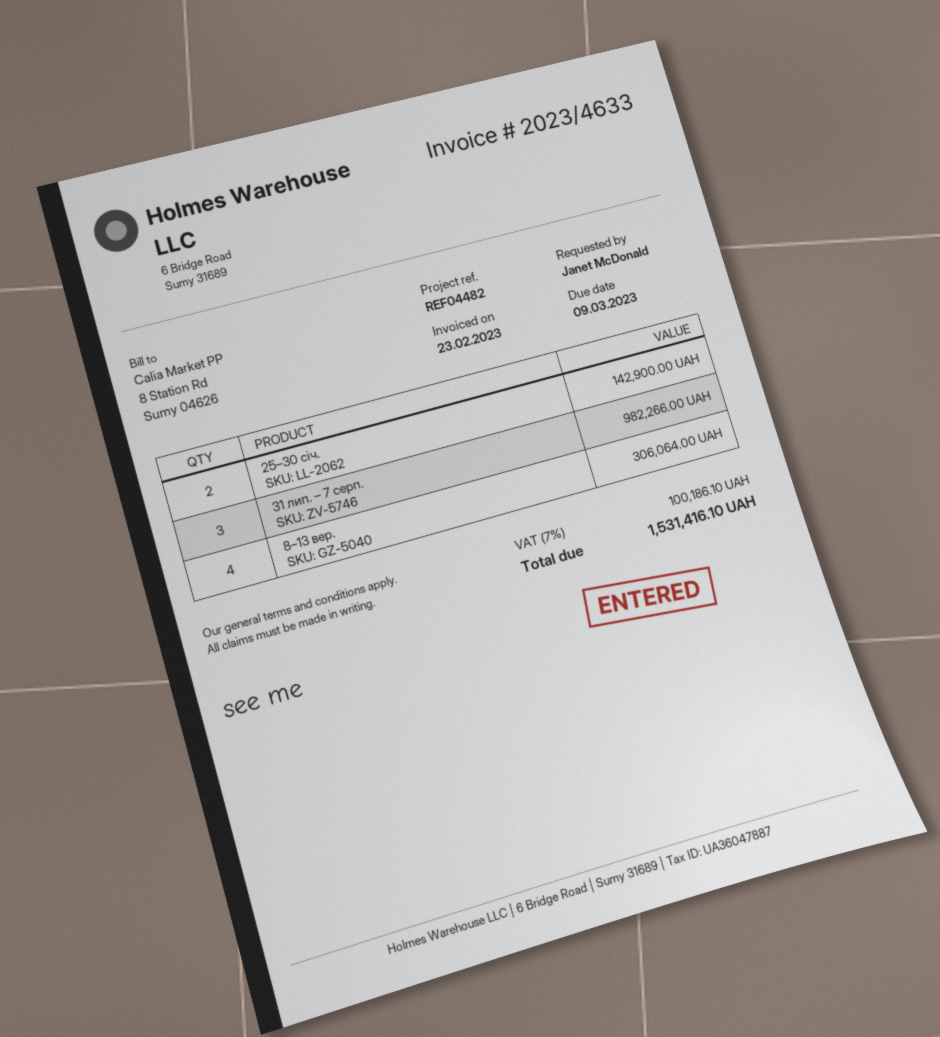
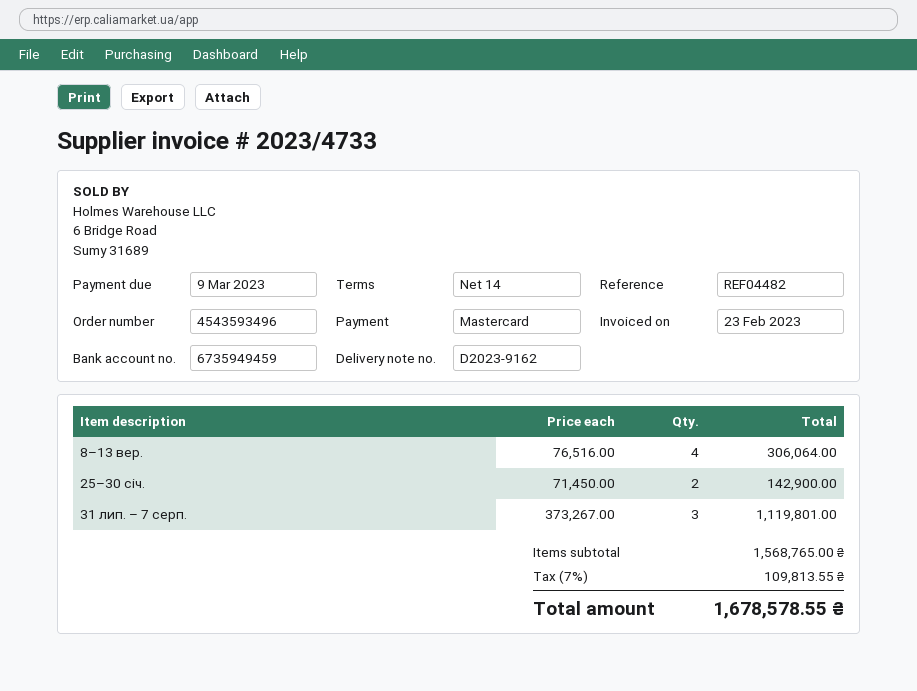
invoice number: 2023/4633 -> 2023/4733
31 лип. – 7 серп.: 3 for 982266.00 -> 3 for 1119801.00
tax: 7% = 100186.10 -> 7% = 109813.55
total: 1531416.10 -> 1678578.55

